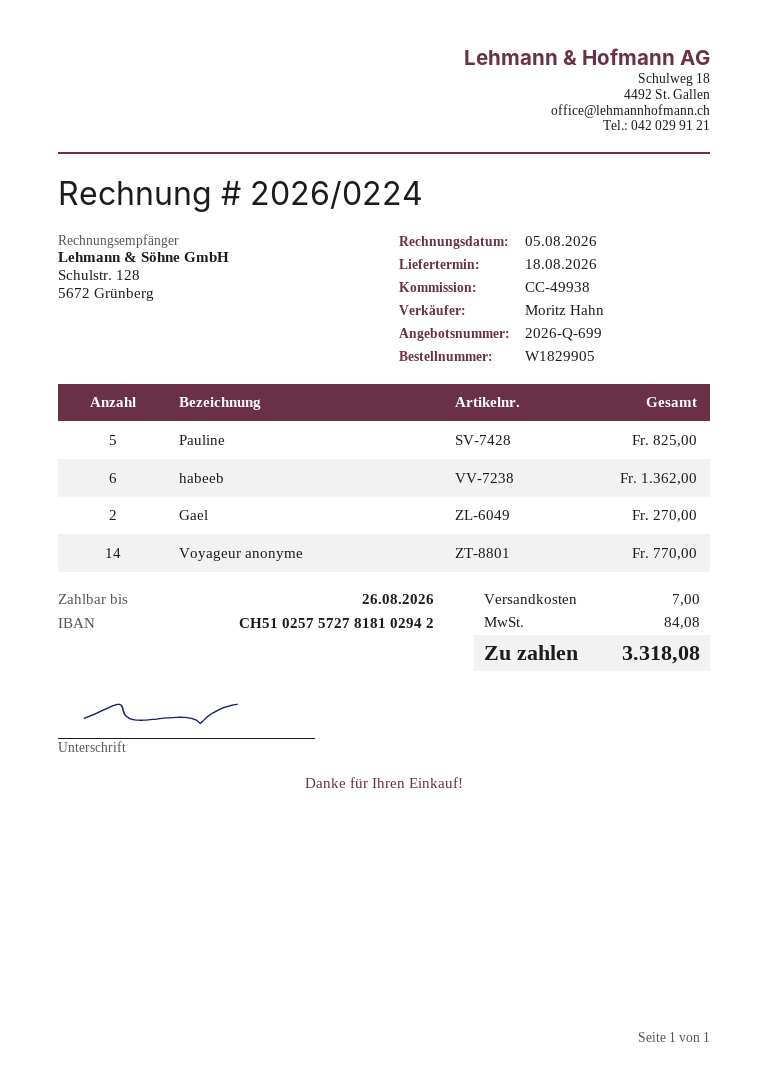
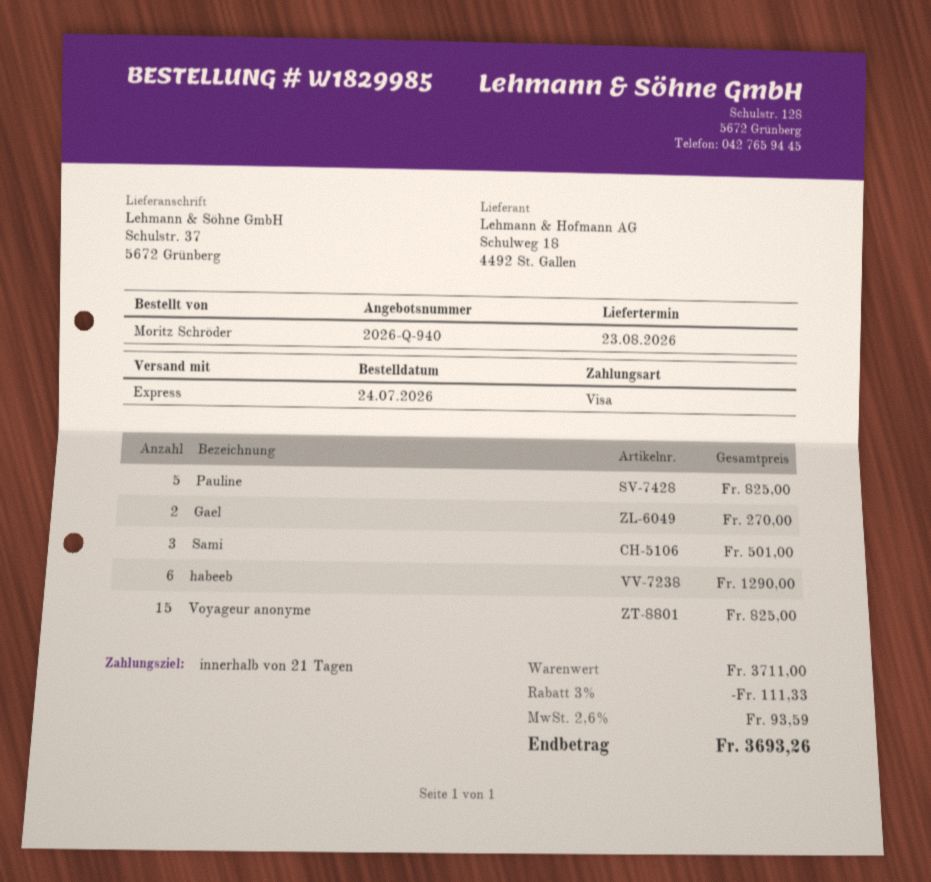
quote number: 2026-Q-699 -> 2026-Q-940
order number: W1829905 -> W1829985
delivery date: 2026-08-18 -> 2026-08-23
habeeb: 6 for 1362.00 -> 6 for 1290.00
Voyageur anonyme: 14 for 770.00 -> 15 for 825.00
Sami: none -> 3 for 501.00
discount: none -> 3% = 111.33
shipping: 7.00 -> none
tax: 84.08 -> 93.59
total: 3318.08 -> 3693.26

